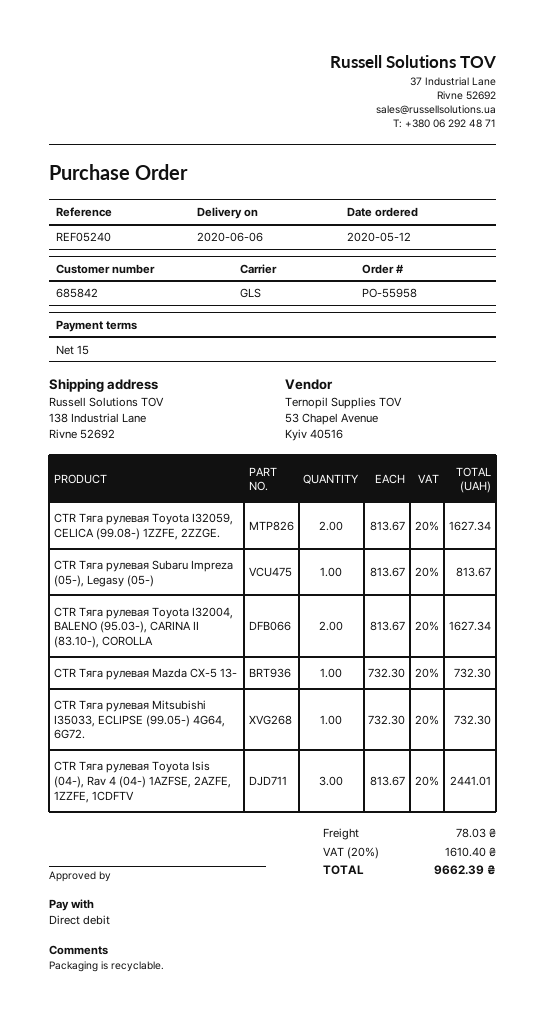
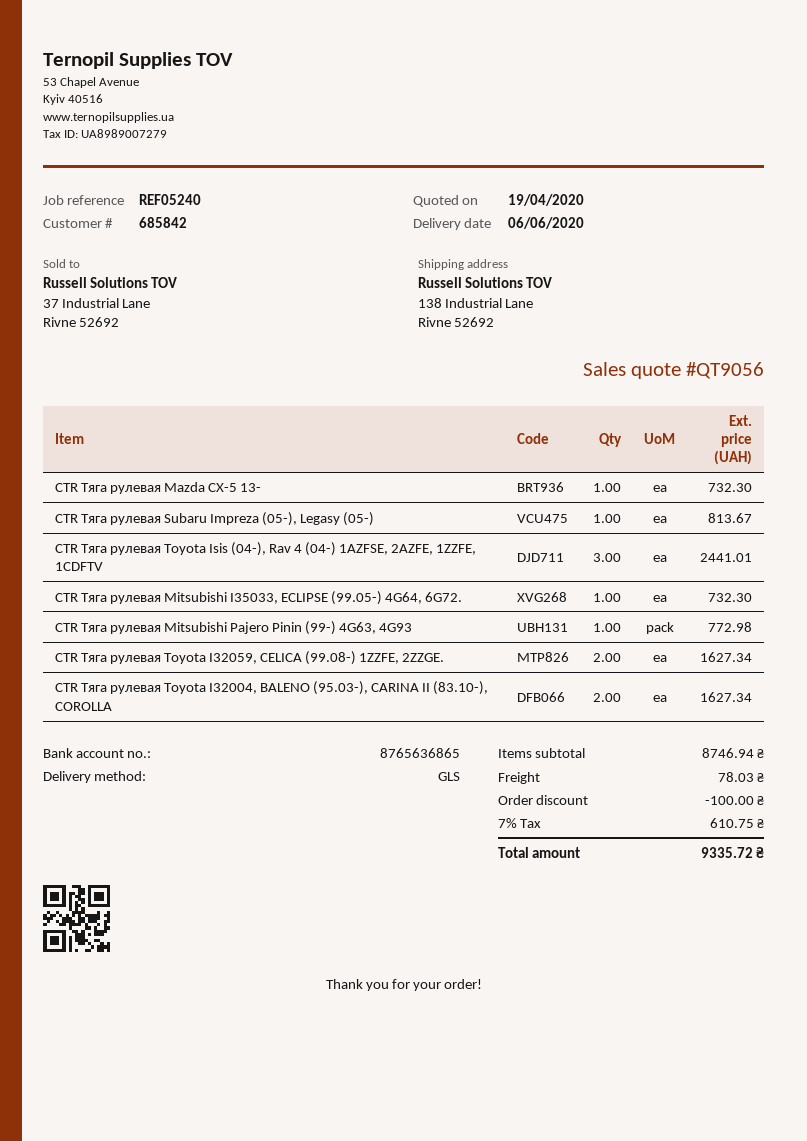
CTR Тяга рулевая Mitsubishi Pajero Pinin (99-) 4G63, 4G93: none -> 1 for 772.98
discount: none -> 100.00
tax: 20% = 1610.40 -> 7% = 610.75
total: 9662.39 -> 9335.72

